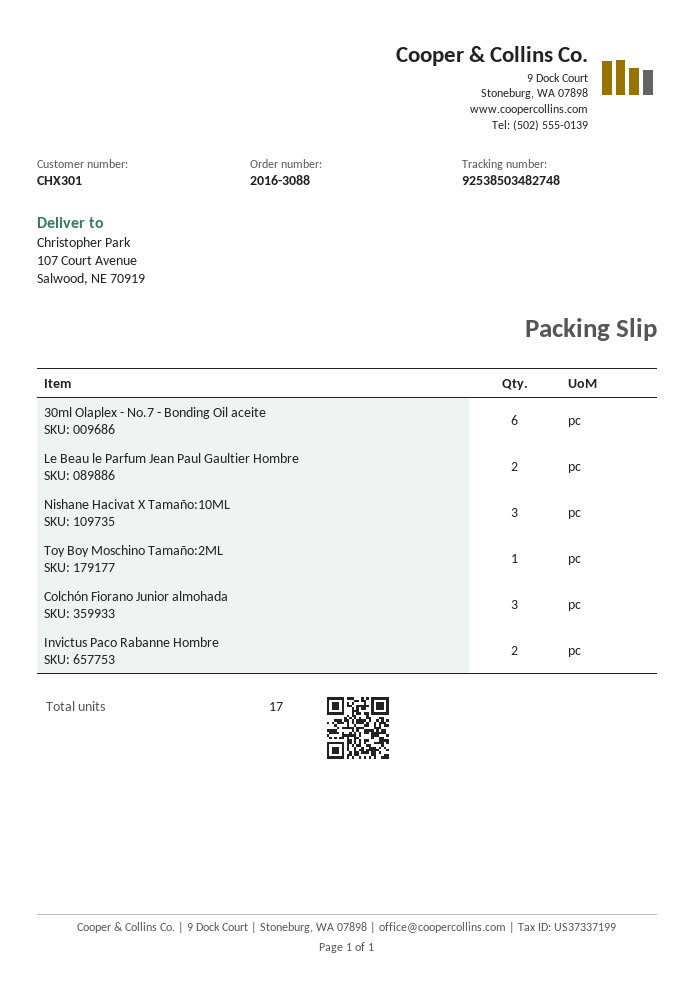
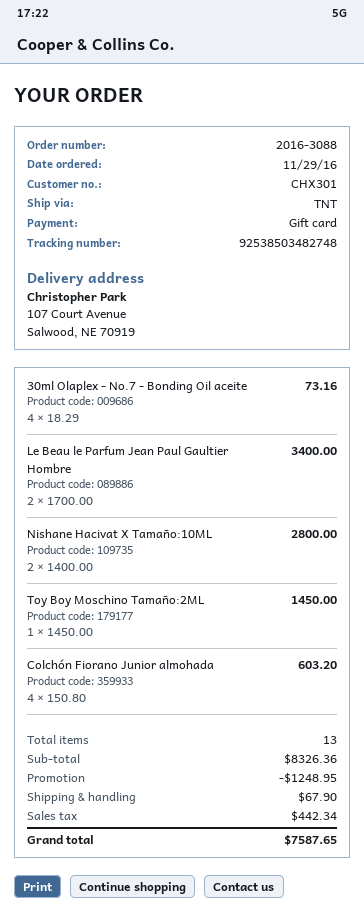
30ml Olaplex - No.7 - Bonding Oil aceite: 6 -> 4
Nishane Hacivat X Tamaño:10ML: 3 -> 2
Colchón Fiorano Junior almohada: 3 -> 4
Invictus Paco Rabanne Hombre: 2 -> none
total quantity: 17 -> 13

